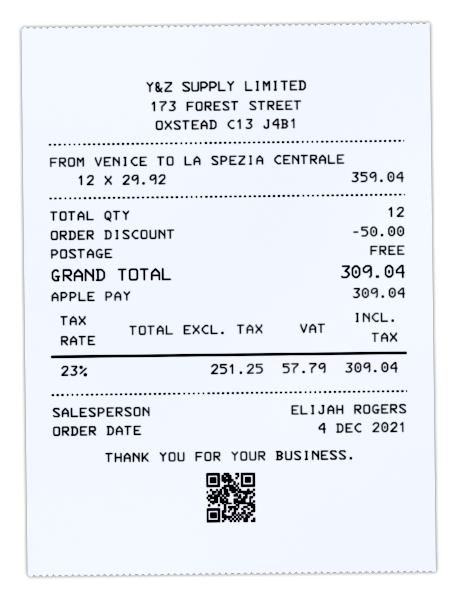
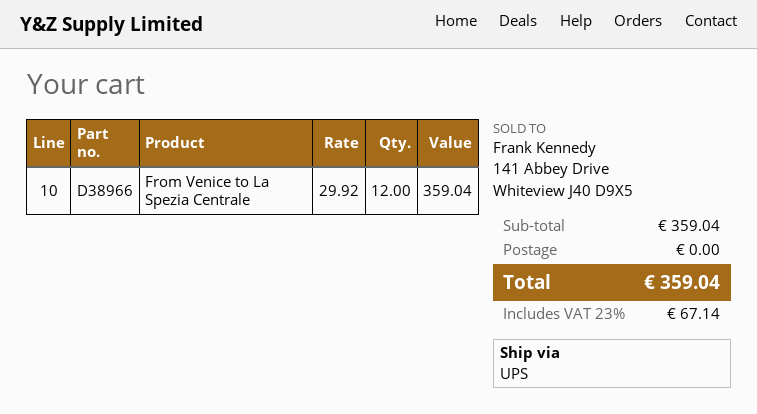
discount: 50.00 -> none
tax: 23% = 57.79 -> 23% = 67.14
total: 309.04 -> 359.04

